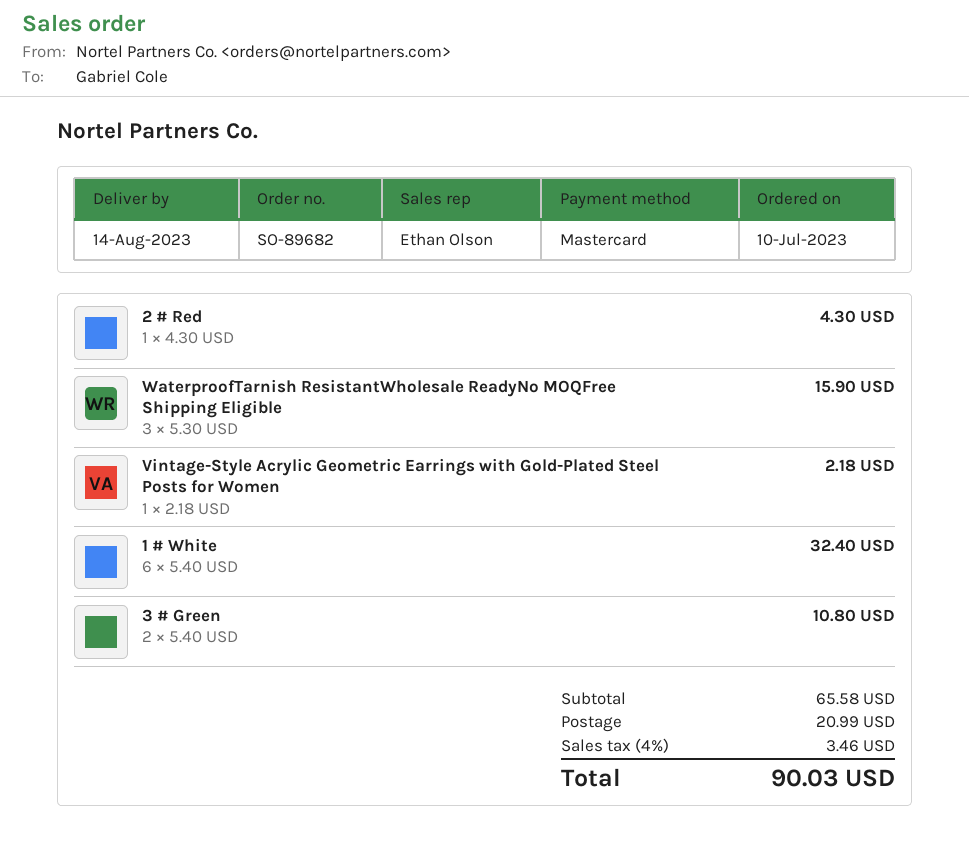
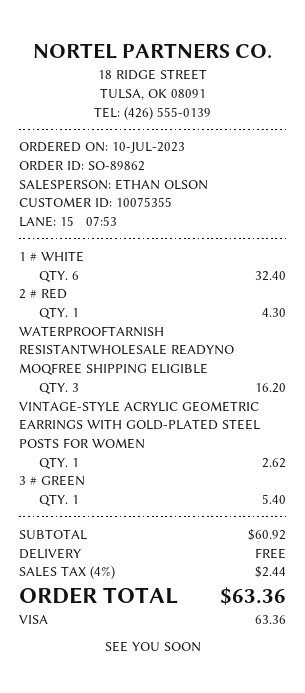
order number: SO-89682 -> SO-89862
payment method: Mastercard -> Visa
WaterproofTarnish ResistantWholesale ReadyNo MOQFree Shipping Eligible: 3 for 15.90 -> 3 for 16.20
Vintage-Style Acrylic Geometric Earrings with Gold-Plated Steel Posts for Women: 1 for 2.18 -> 1 for 2.62
3 # Green: 2 for 10.80 -> 1 for 5.40
subtotal: 65.58 -> 60.92
shipping: 20.99 -> 0.00
tax: 4% = 3.46 -> 4% = 2.44
total: 90.03 -> 63.36

